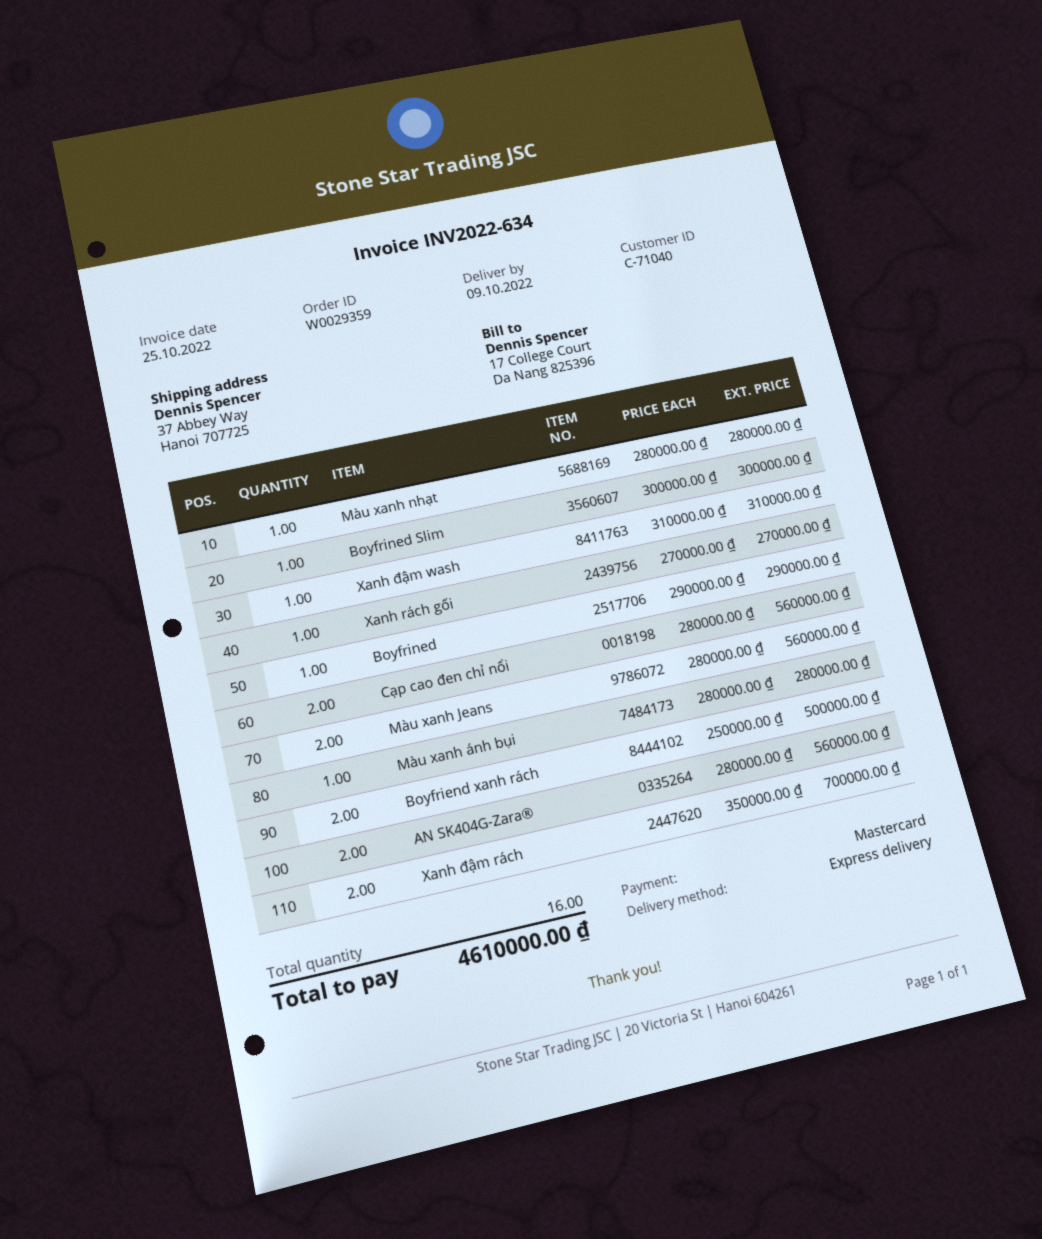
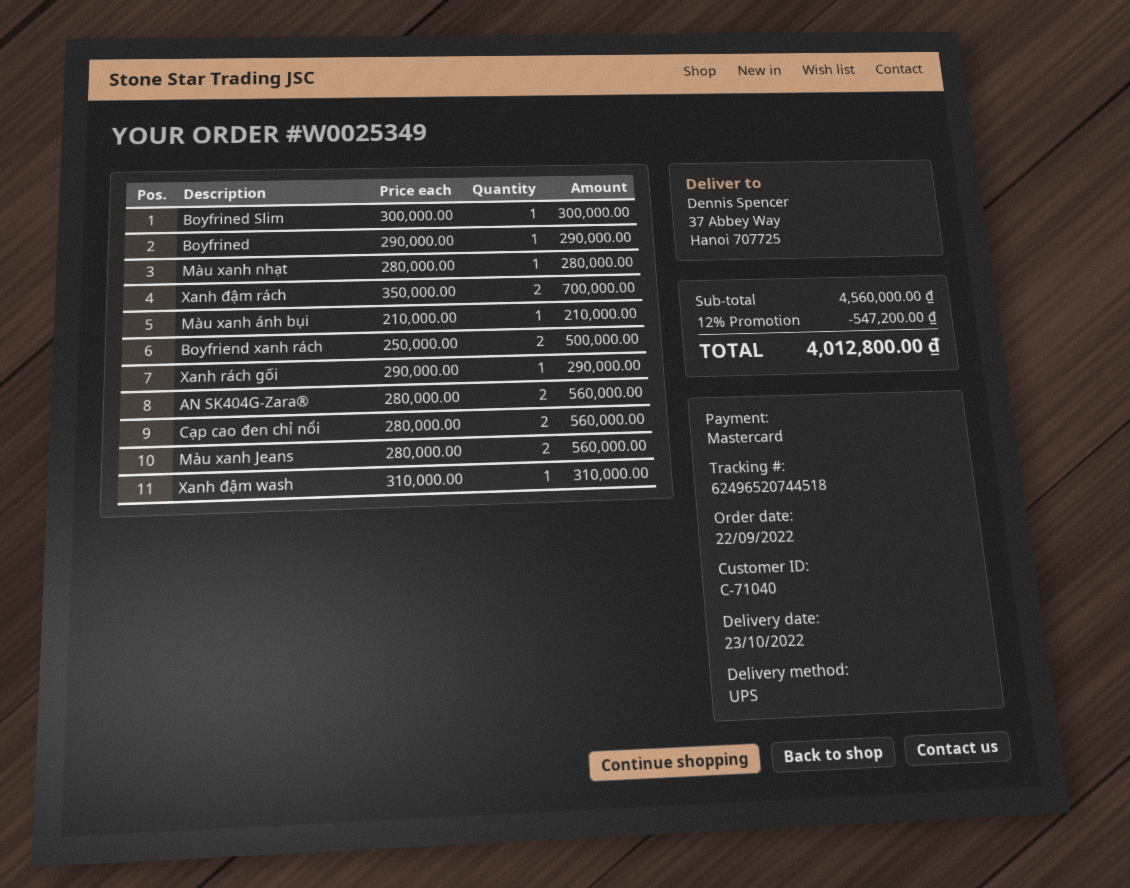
order number: W0029359 -> W0025349
delivery date: 2022-10-09 -> 2022-10-23
shipping method: express -> UPS
Xanh rách gối: 1 x 270000.00 = 270000.00 -> 1 x 290000.00 = 290000.00
Màu xanh ánh bụi: 1 x 280000.00 = 280000.00 -> 1 x 210000.00 = 210000.00
discount: none -> 12% = 547200.00
total: 4610000.00 -> 4012800.00

